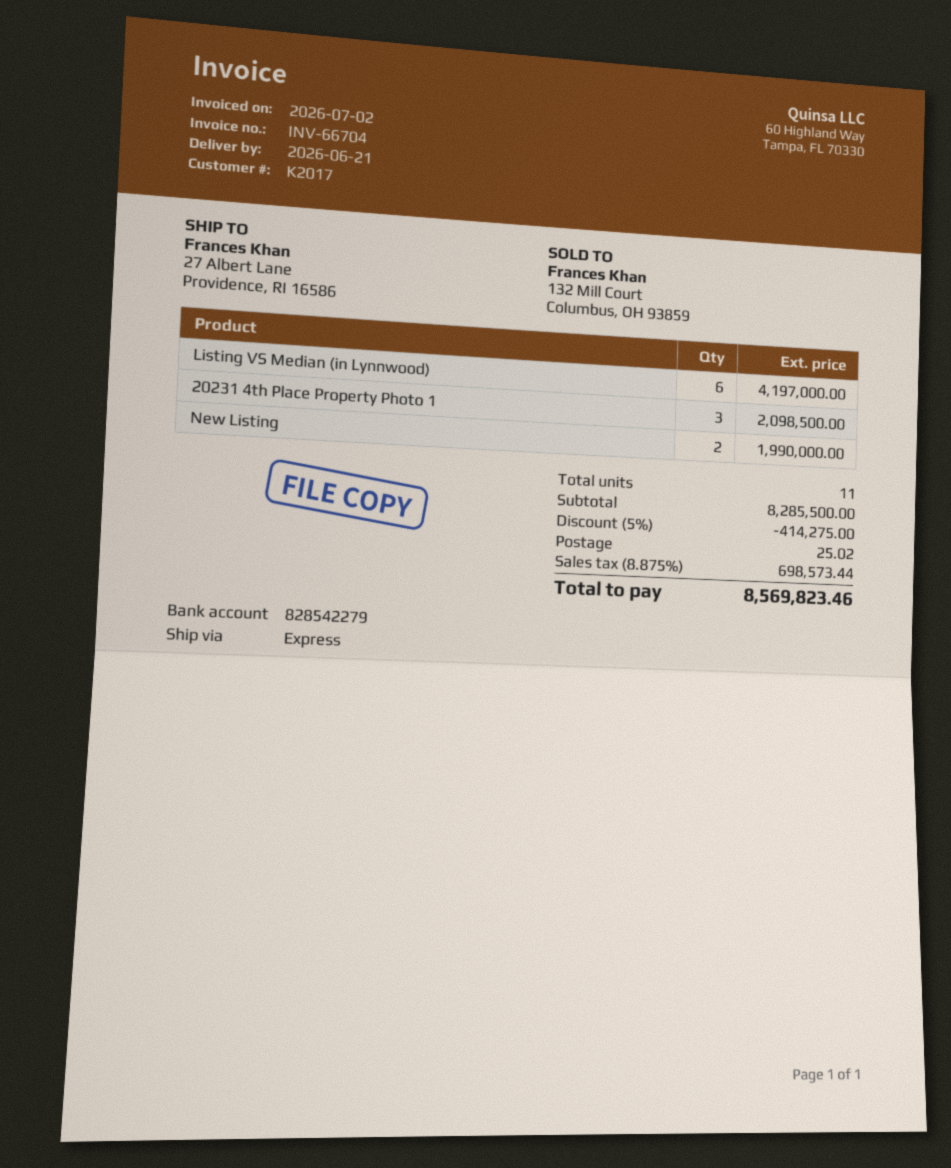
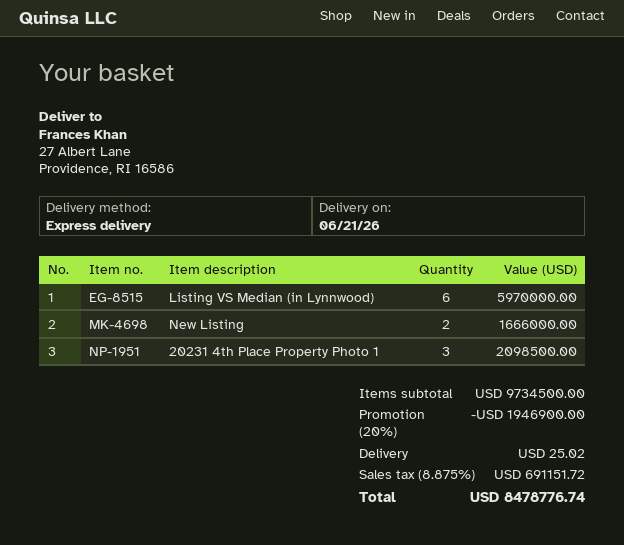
Listing VS Median (in Lynnwood): 6 for 4197000.00 -> 6 for 5970000.00
New Listing: 2 for 1990000.00 -> 2 for 1666000.00
subtotal: 8285500.00 -> 9734500.00
discount: 5% = 414275.00 -> 20% = 1946900.00
tax: 8.875% = 698573.44 -> 8.875% = 691151.72
total: 8569823.46 -> 8478776.74

